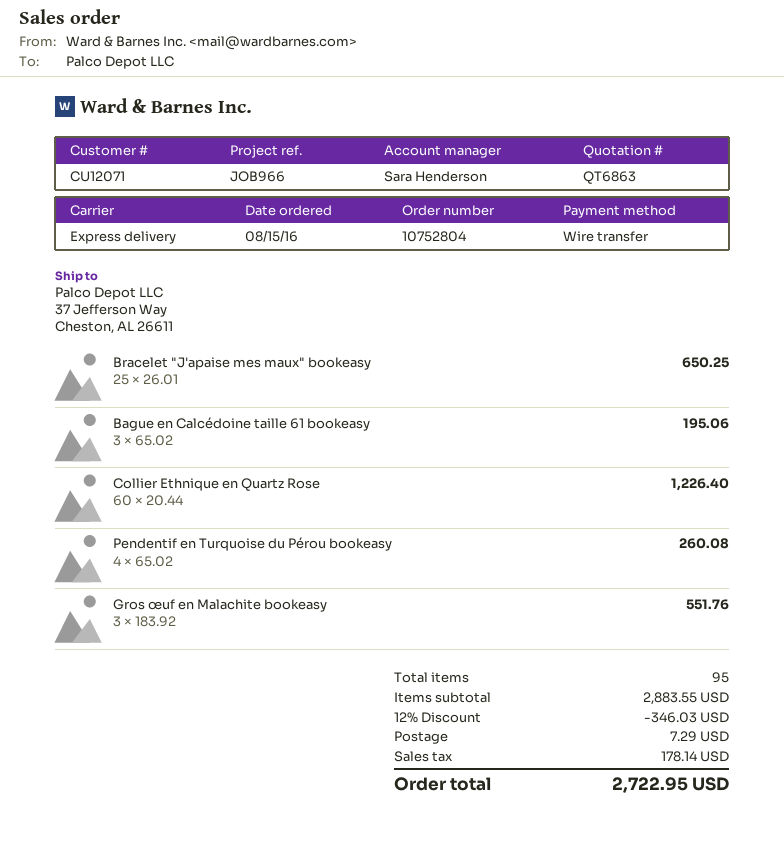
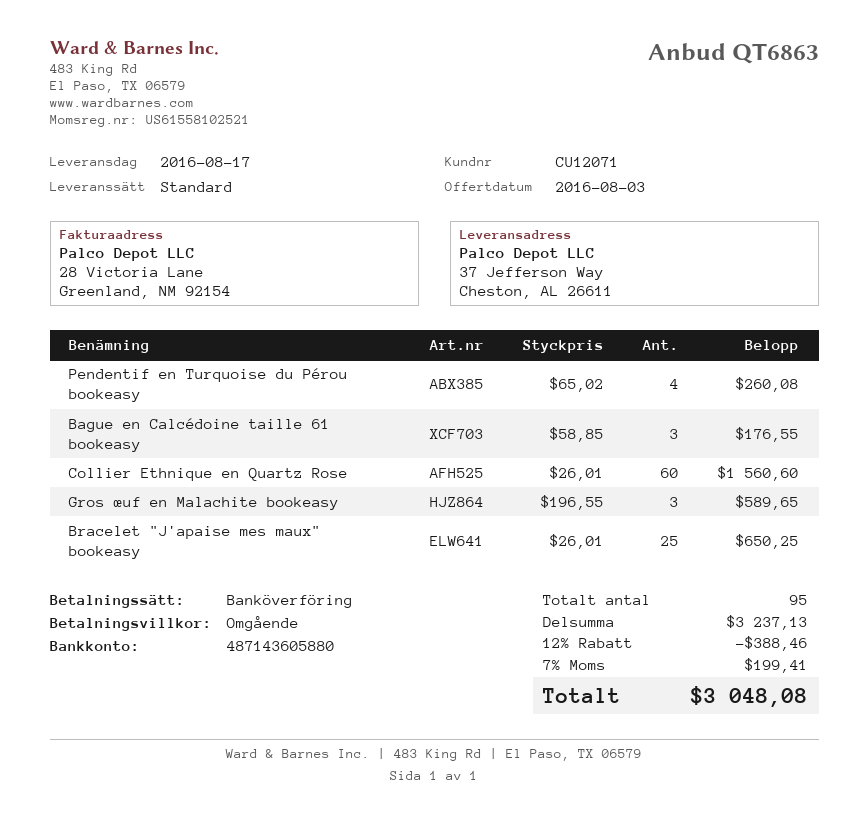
shipping method: express -> standard
Bague en Calcédoine taille 61 bookeasy: 3 x 65.02 = 195.06 -> 3 x 58.85 = 176.55
Collier Ethnique en Quartz Rose: 60 x 20.44 = 1226.40 -> 60 x 26.01 = 1560.60
Gros œuf en Malachite bookeasy: 3 x 183.92 = 551.76 -> 3 x 196.55 = 589.65
subtotal: 2883.55 -> 3237.13
discount: 12% = 346.03 -> 12% = 388.46
shipping: 7.29 -> none
tax: 178.14 -> 199.41
total: 2722.95 -> 3048.08

